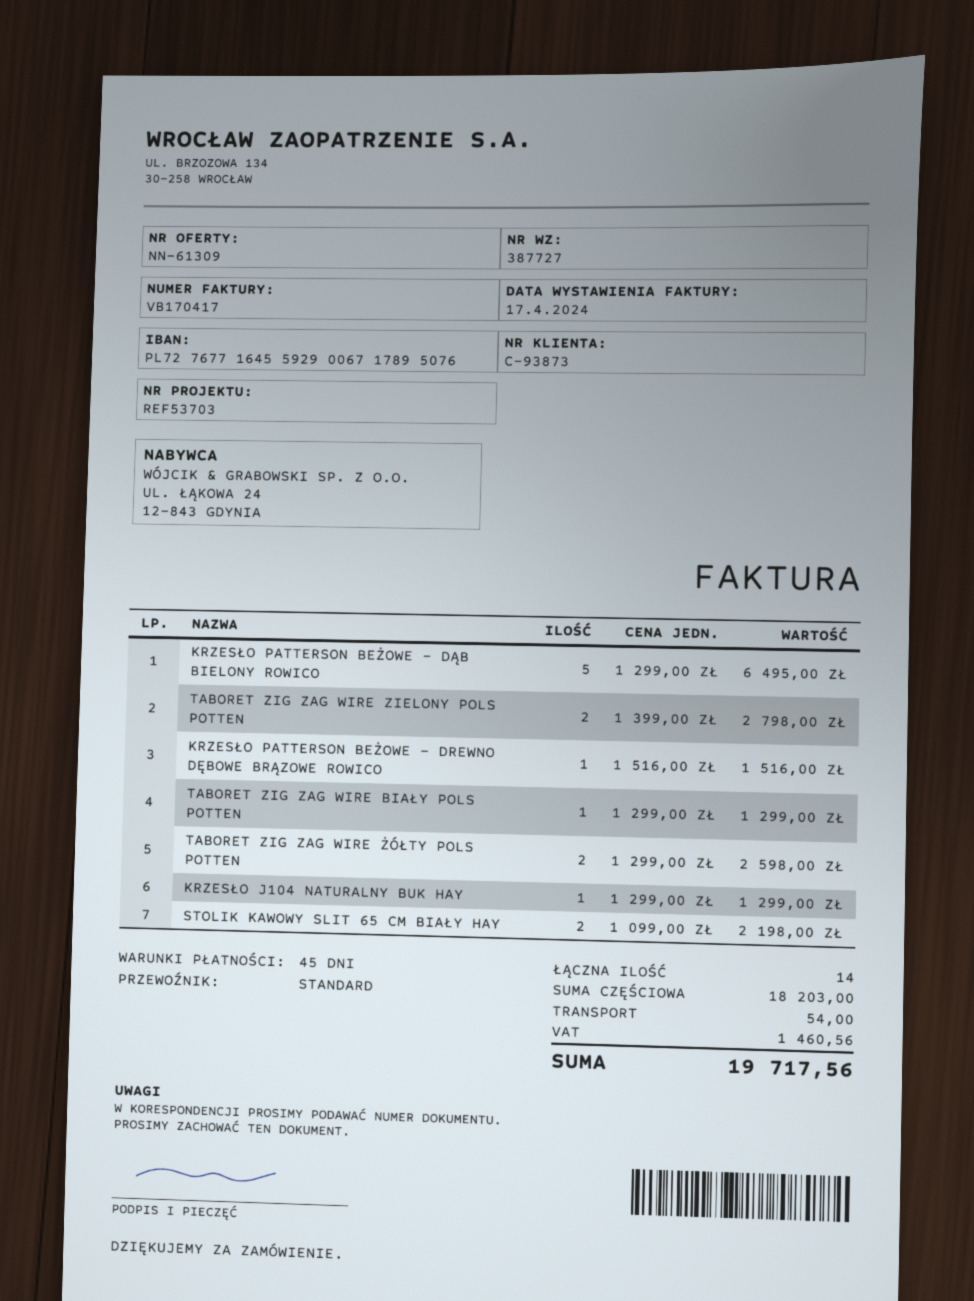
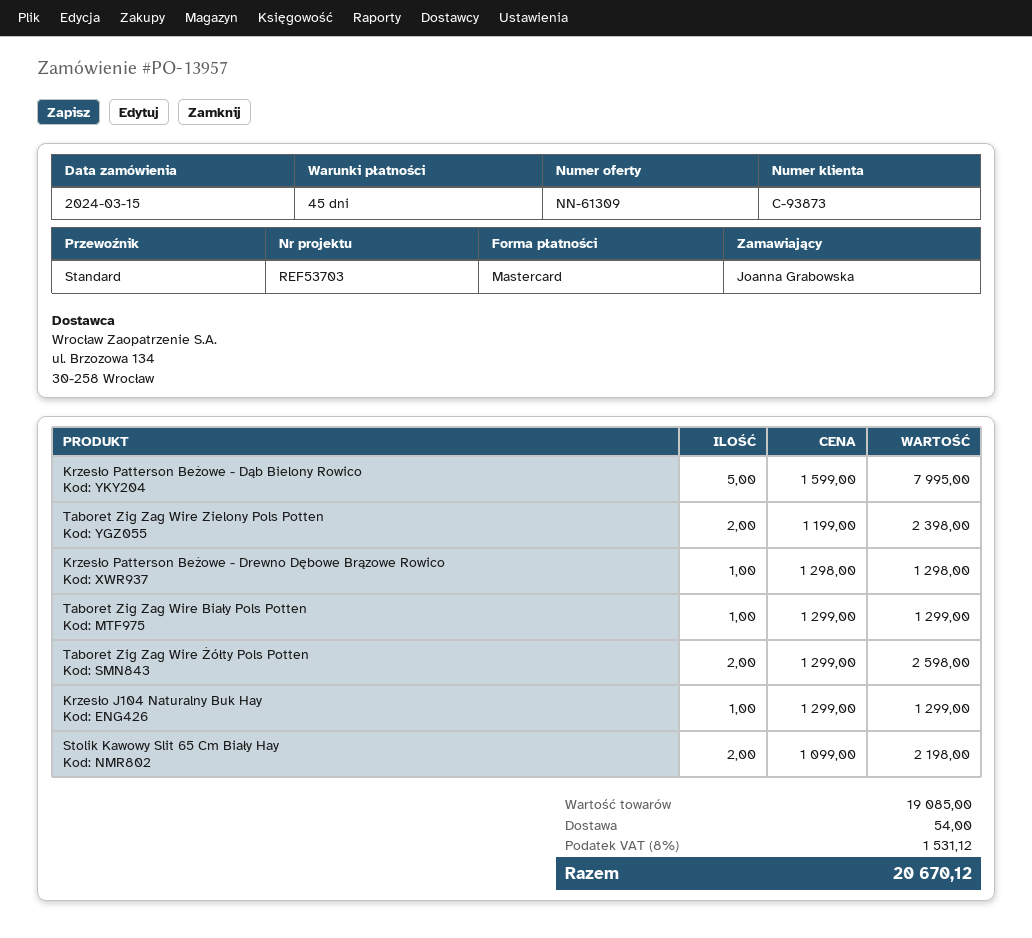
KRZESŁO PATTERSON BEŻOWE - DĄB BIELONY ROWICO: 5 x 1299.00 = 6495.00 -> 5 x 1599.00 = 7995.00
TABORET ZIG ZAG WIRE ZIELONY POLS POTTEN: 2 x 1399.00 = 2798.00 -> 2 x 1199.00 = 2398.00
KRZESŁO PATTERSON BEŻOWE - DREWNO DĘBOWE BRĄZOWE ROWICO: 1 x 1516.00 = 1516.00 -> 1 x 1298.00 = 1298.00
subtotal: 18203.00 -> 19085.00
tax: 1460.56 -> 1531.12
total: 19717.56 -> 20670.12

